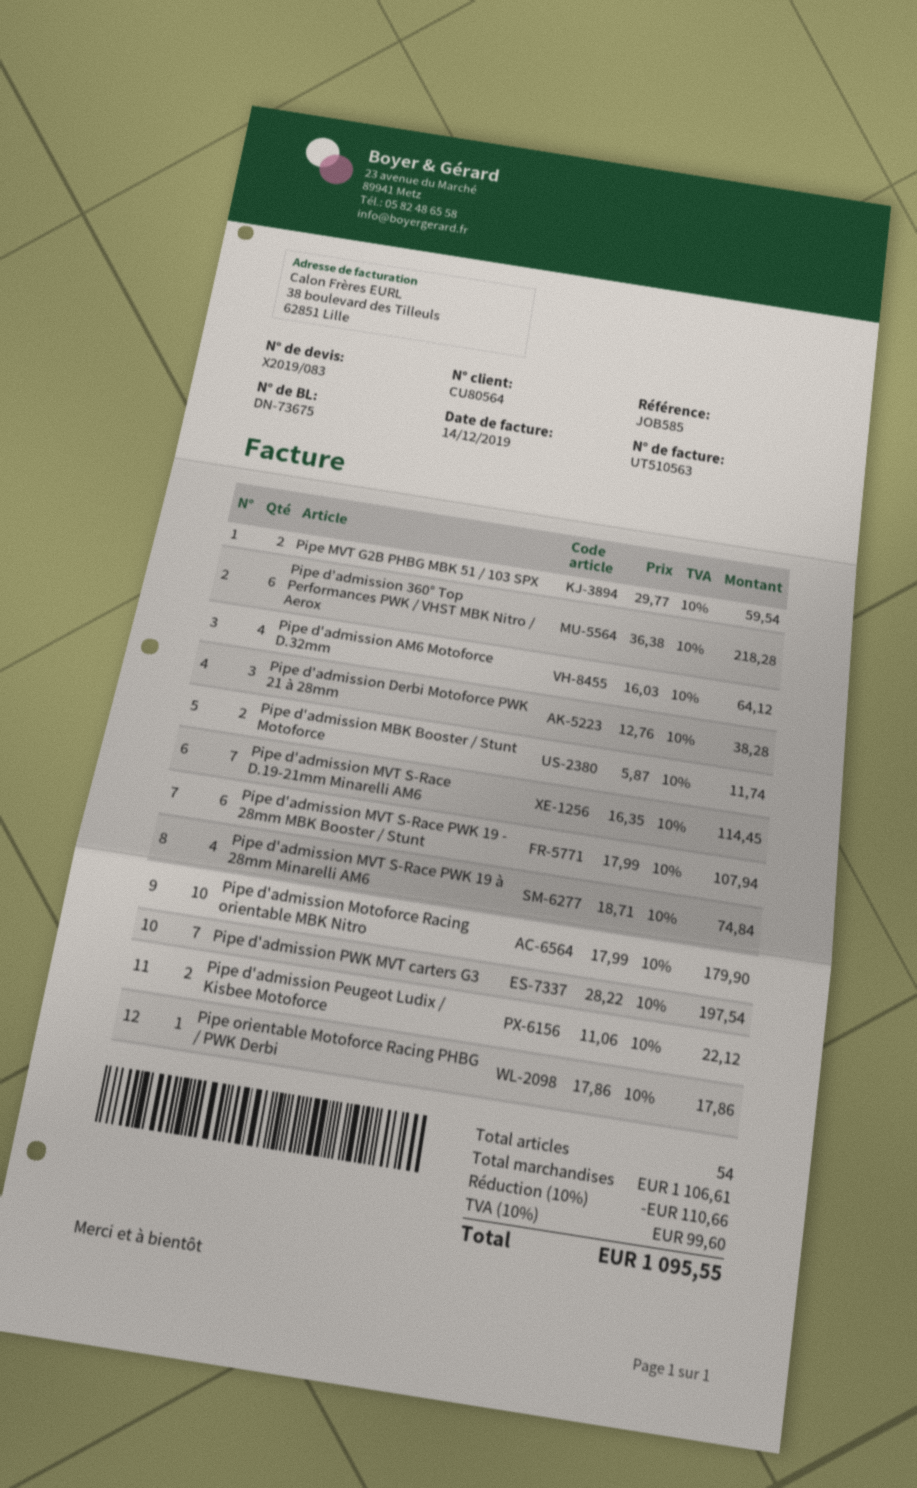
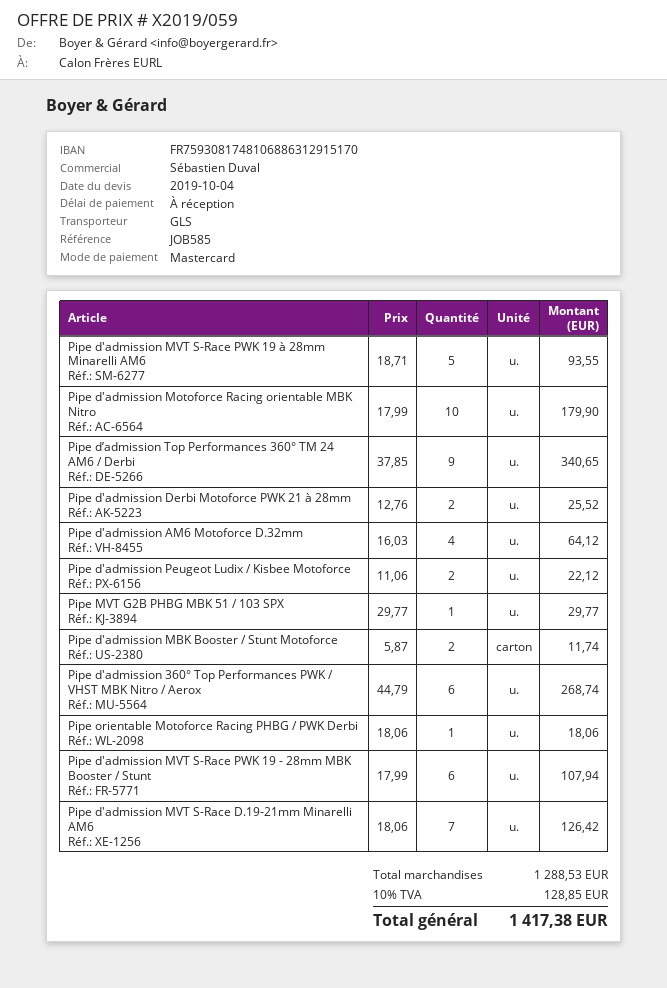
quote number: X2019/083 -> X2019/059
Pipe MVT G2B PHBG MBK 51 / 103 SPX: 2 x 29.77 = 59.54 -> 1 x 29.77 = 29.77
Pipe d'admission 360° Top Performances PWK / VHST MBK Nitro / Aerox: 6 x 36.38 = 218.28 -> 6 x 44.79 = 268.74
Pipe d'admission Derbi Motoforce PWK 21 à 28mm: 3 x 12.76 = 38.28 -> 2 x 12.76 = 25.52
Pipe d'admission MVT S-Race D.19-21mm Minarelli AM6: 7 x 16.35 = 114.45 -> 7 x 18.06 = 126.42
Pipe d'admission MVT S-Race PWK 19 à 28mm Minarelli AM6: 4 x 18.71 = 74.84 -> 5 x 18.71 = 93.55
Pipe d'admission PWK MVT carters G3: 7 x 28.22 = 197.54 -> none
Pipe orientable Motoforce Racing PHBG / PWK Derbi: 1 x 17.86 = 17.86 -> 1 x 18.06 = 18.06
Pipe d’admission Top Performances 360° TM 24 AM6 / Derbi: none -> 9 x 37.85 = 340.65
subtotal: 1106.61 -> 1288.53
discount: 10% = 110.66 -> none
tax: 10% = 99.60 -> 10% = 128.85
total: 1095.55 -> 1417.38

